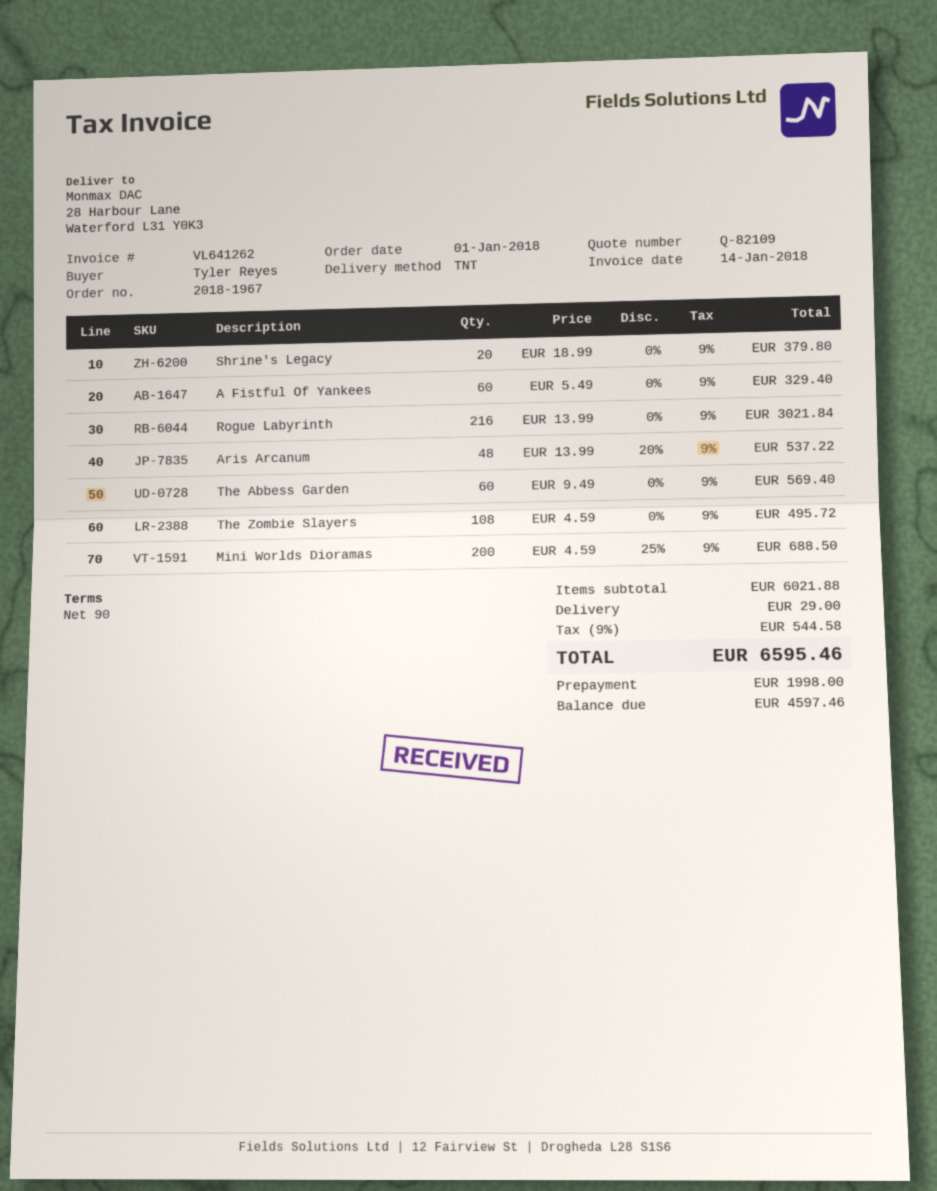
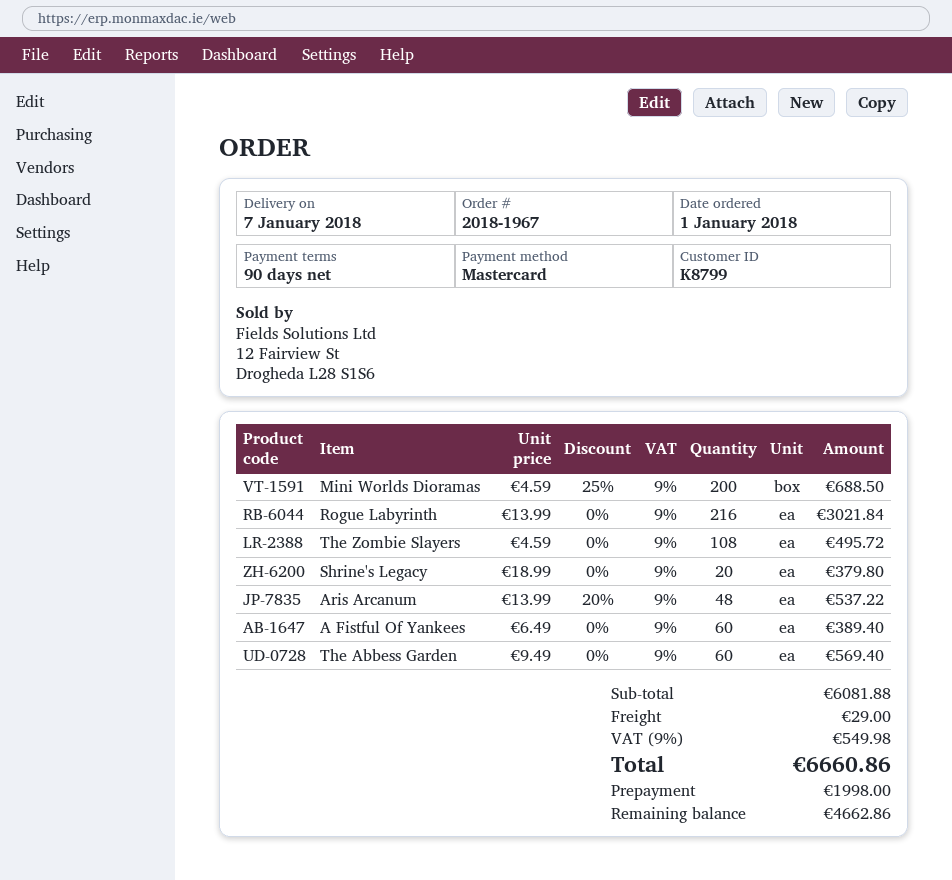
A Fistful Of Yankees: 60 x 5.49 = 329.40 -> 60 x 6.49 = 389.40
subtotal: 6021.88 -> 6081.88
tax: 9% = 544.58 -> 9% = 549.98
total: 6595.46 -> 6660.86
balance: 4597.46 -> 4662.86

